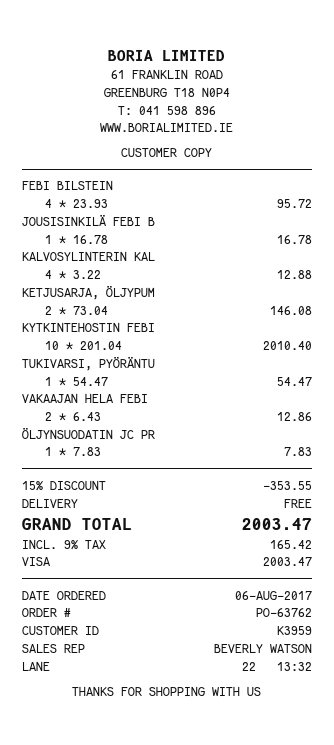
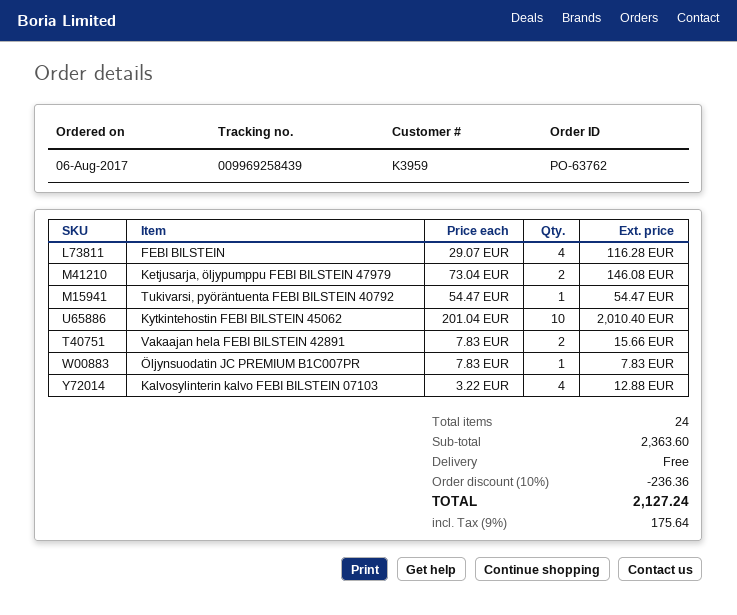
FEBI BILSTEIN: 4 x 23.93 = 95.72 -> 4 x 29.07 = 116.28
JOUSISINKILÄ FEBI B: 1 x 16.78 = 16.78 -> none
VAKAAJAN HELA FEBI: 2 x 6.43 = 12.86 -> 2 x 7.83 = 15.66
discount: 15% = 353.55 -> 10% = 236.36
tax: 9% = 165.42 -> 9% = 175.64
total: 2003.47 -> 2127.24

